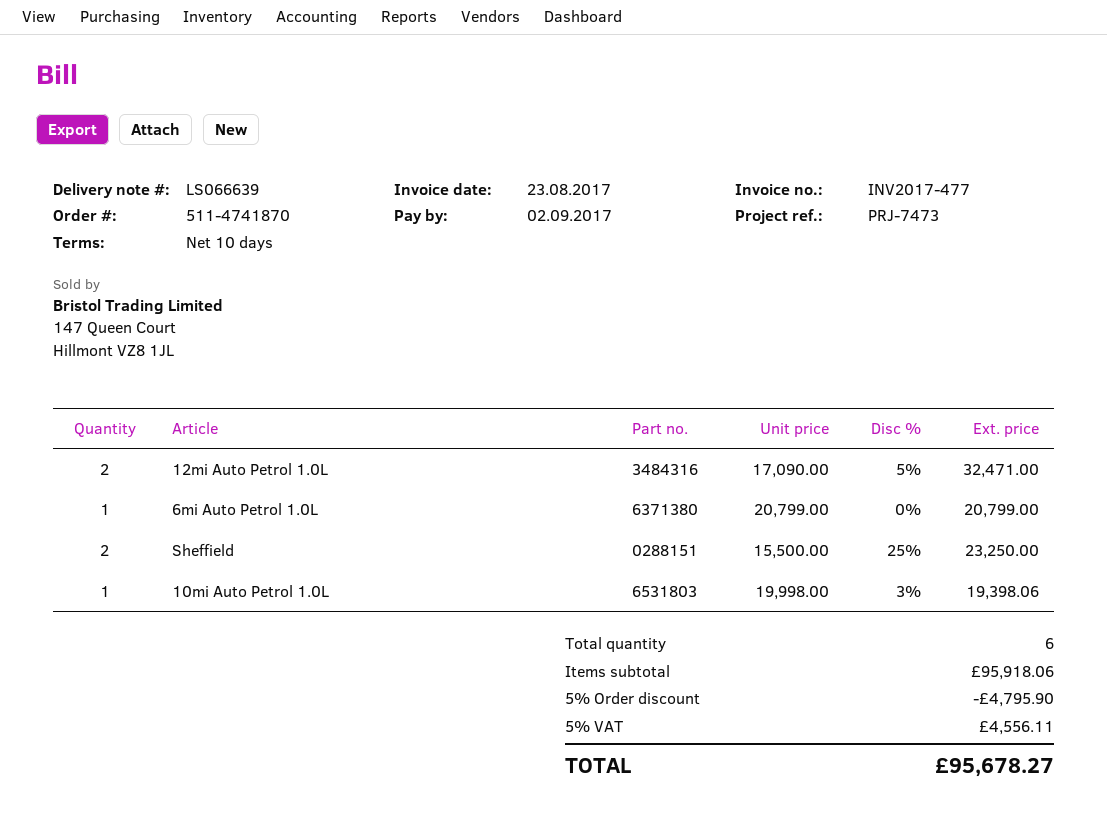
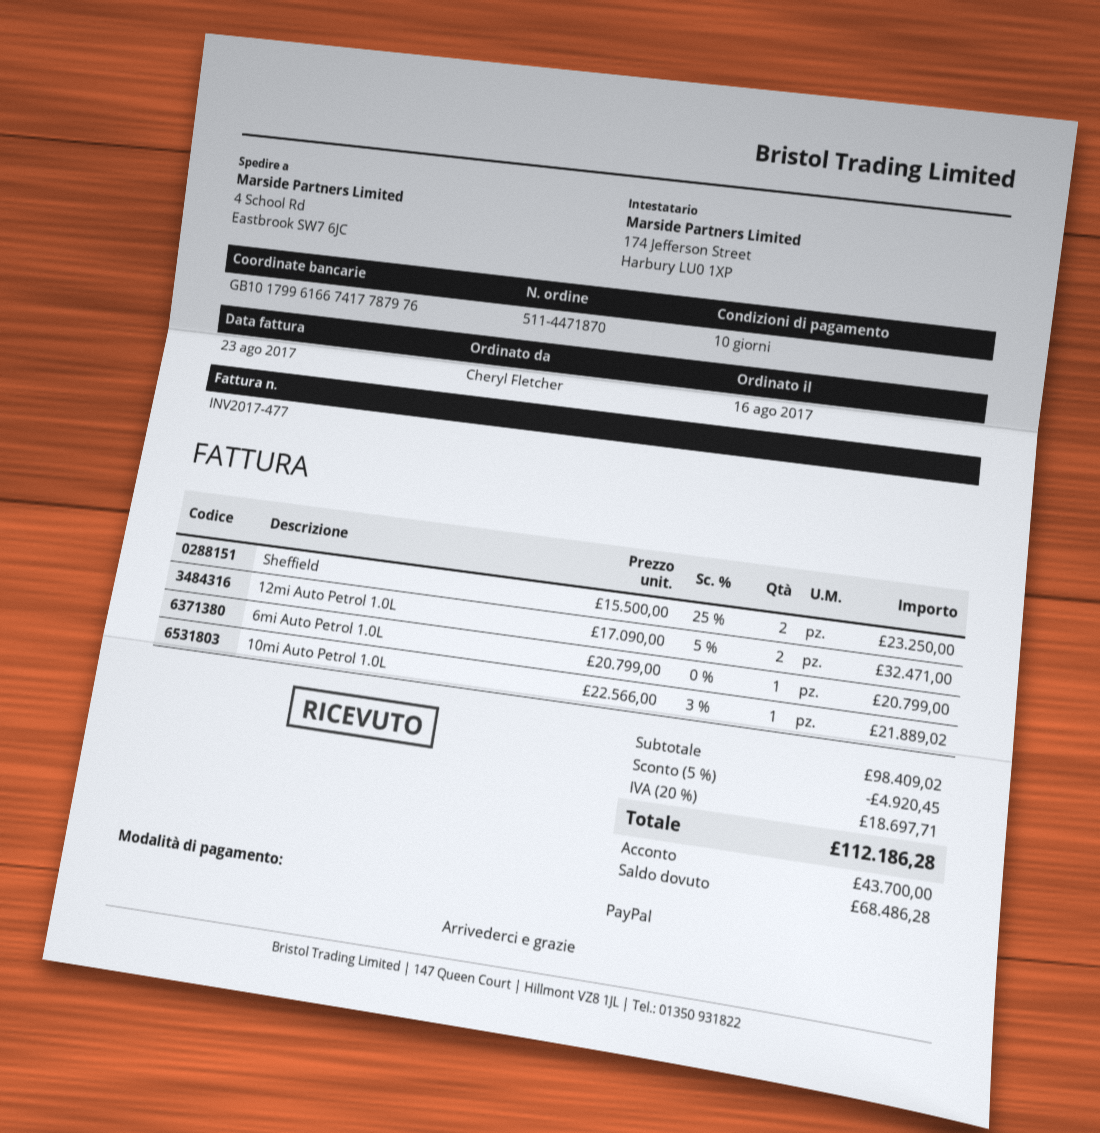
order number: 511-4741870 -> 511-4471870
10mi Auto Petrol 1.0L: 1 x 19998.00 - 3% = 19398.06 -> 1 x 22566.00 - 3% = 21889.02
subtotal: 95918.06 -> 98409.02
discount: 5% = 4795.90 -> 5% = 4920.45
tax: 5% = 4556.11 -> 20% = 18697.71
total: 95678.27 -> 112186.28

